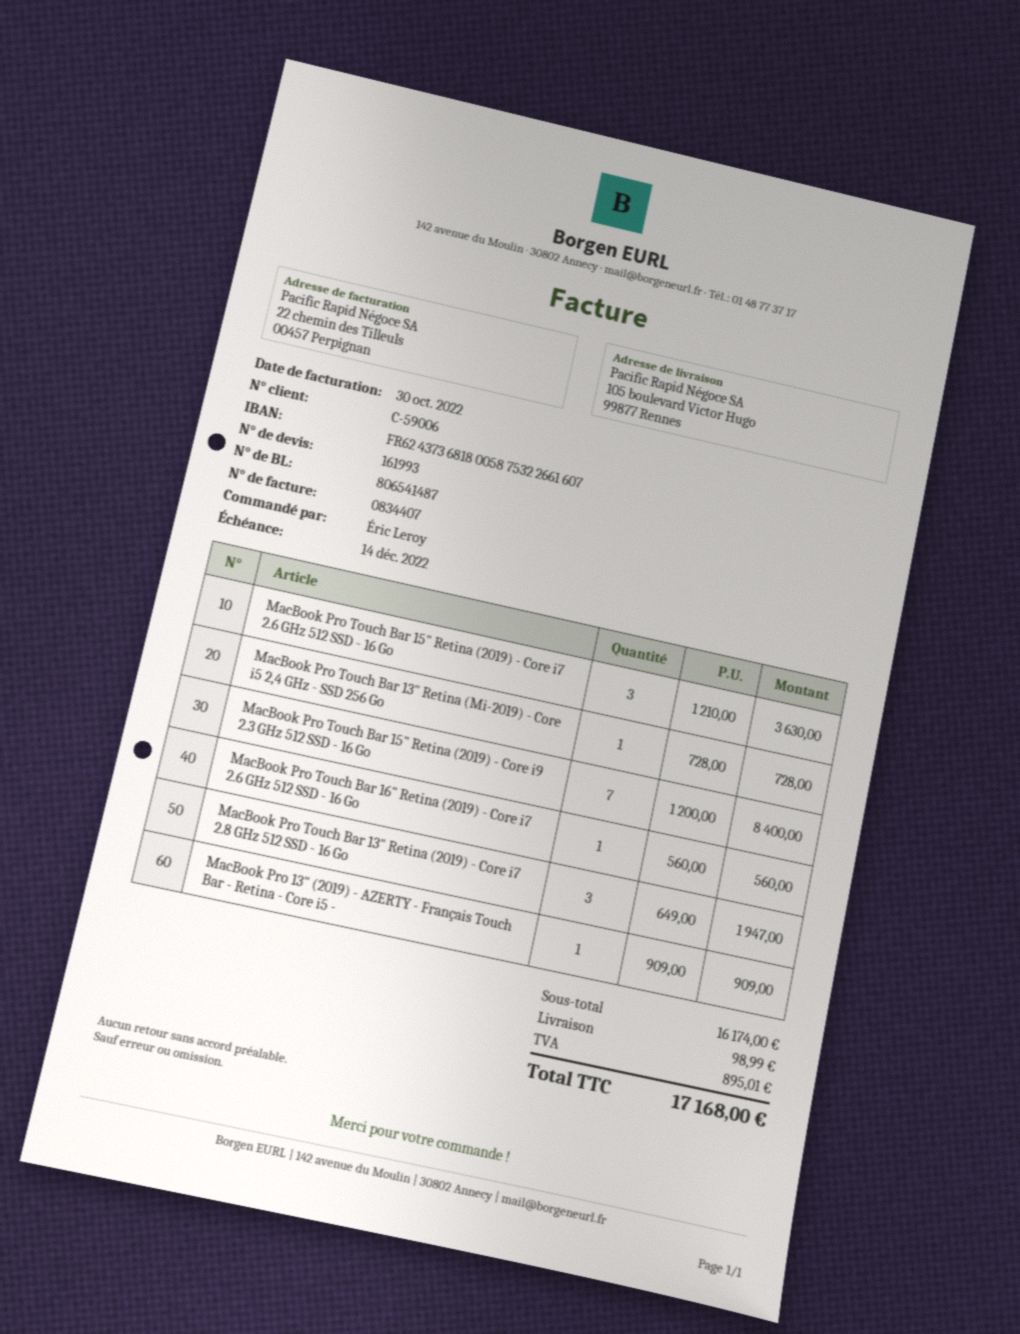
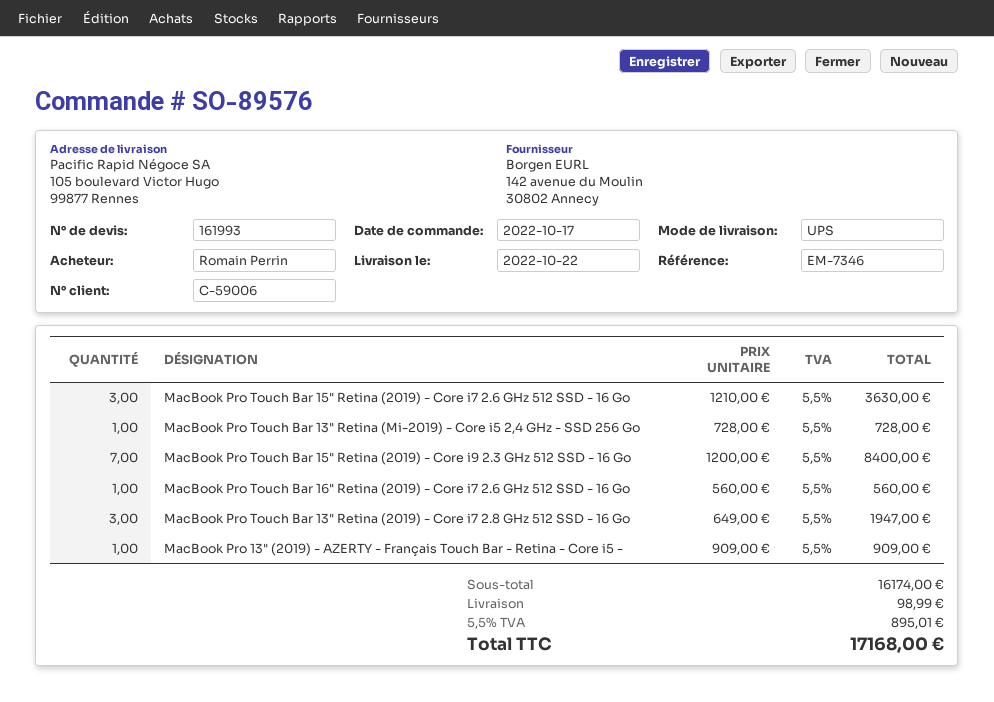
ordered by: Éric Leroy -> Romain Perrin

